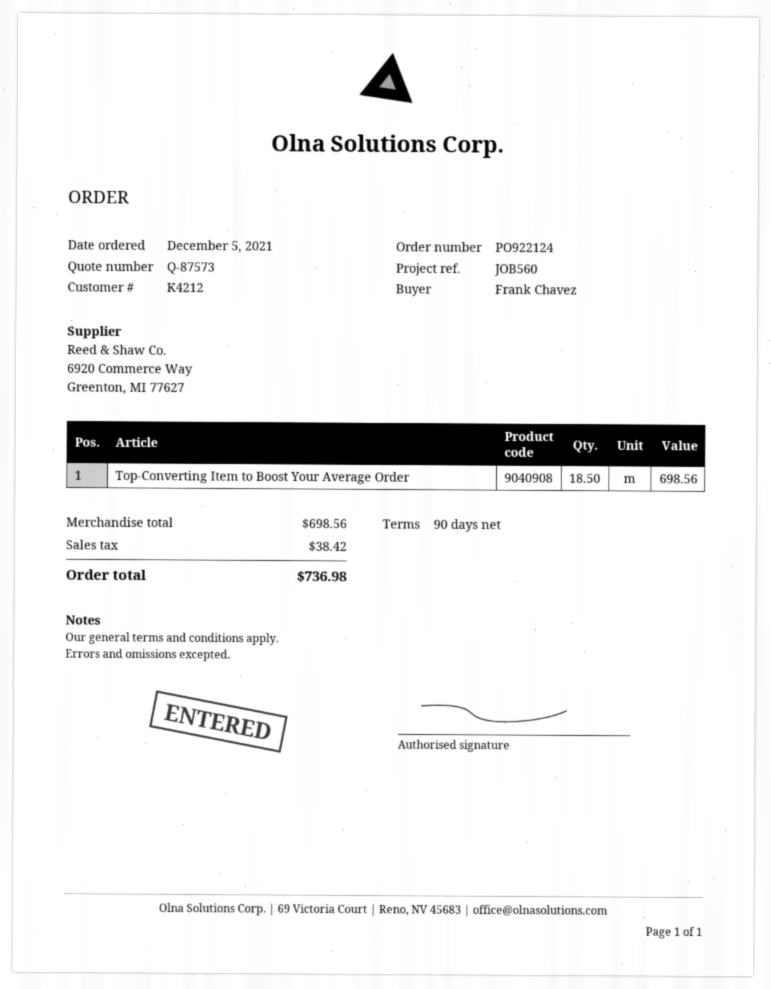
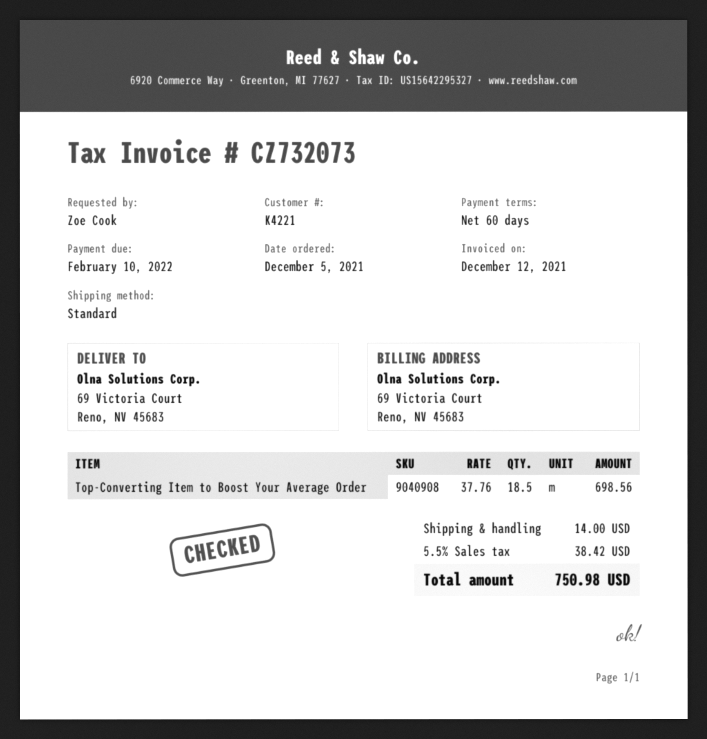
payment terms: 90 days -> 60 days
customer number: K4212 -> K4221
ordered by: Frank Chavez -> Zoe Cook
shipping: none -> 14.00
total: 736.98 -> 750.98

